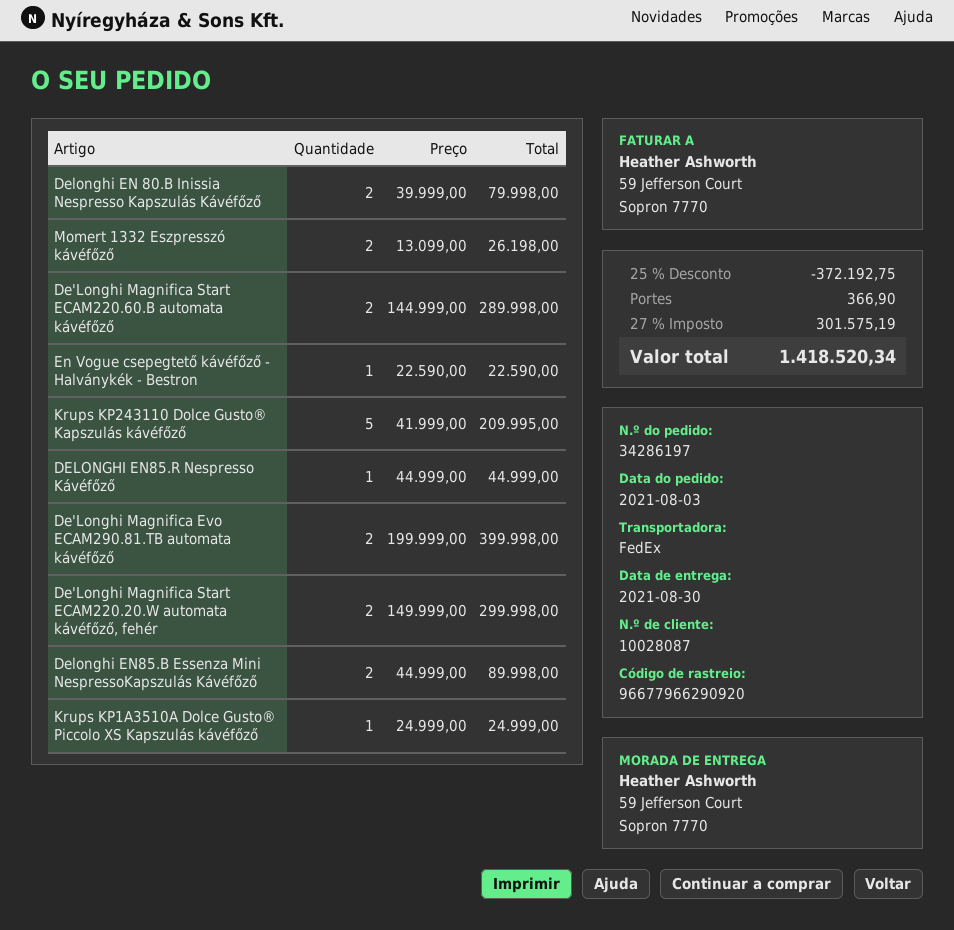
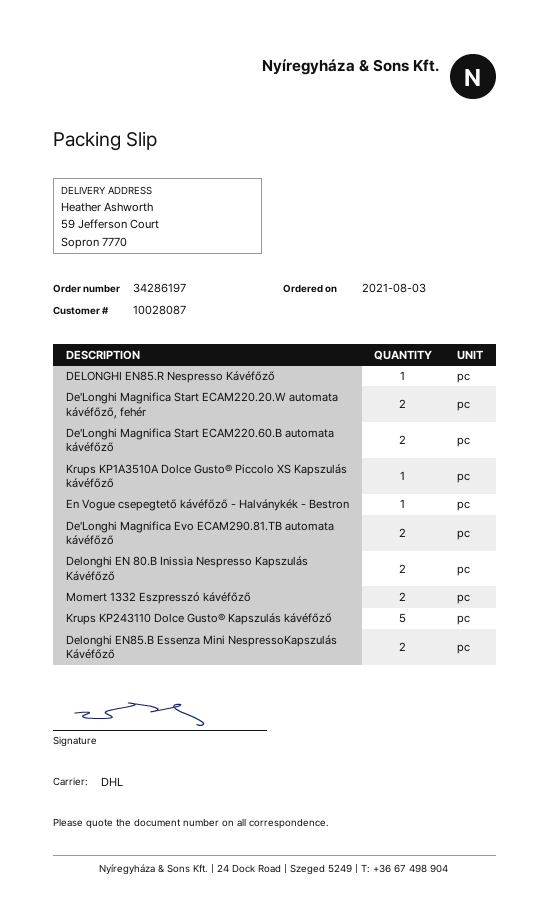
shipping method: FedEx -> DHL

